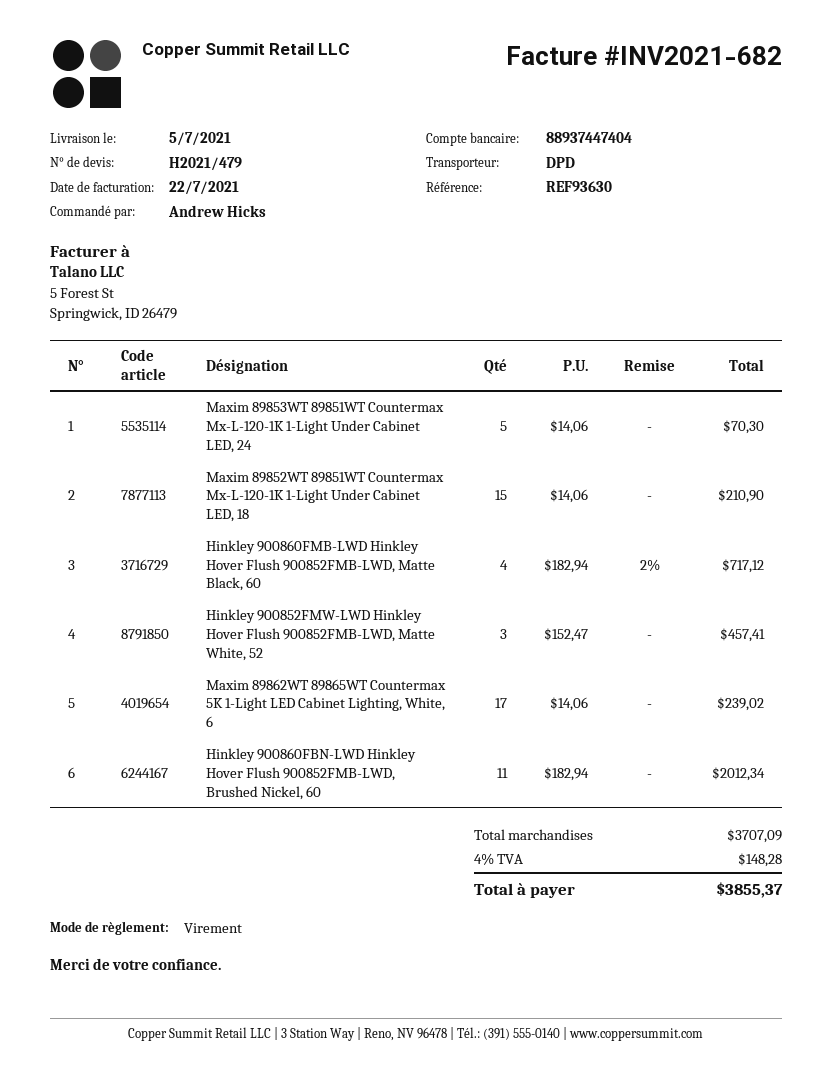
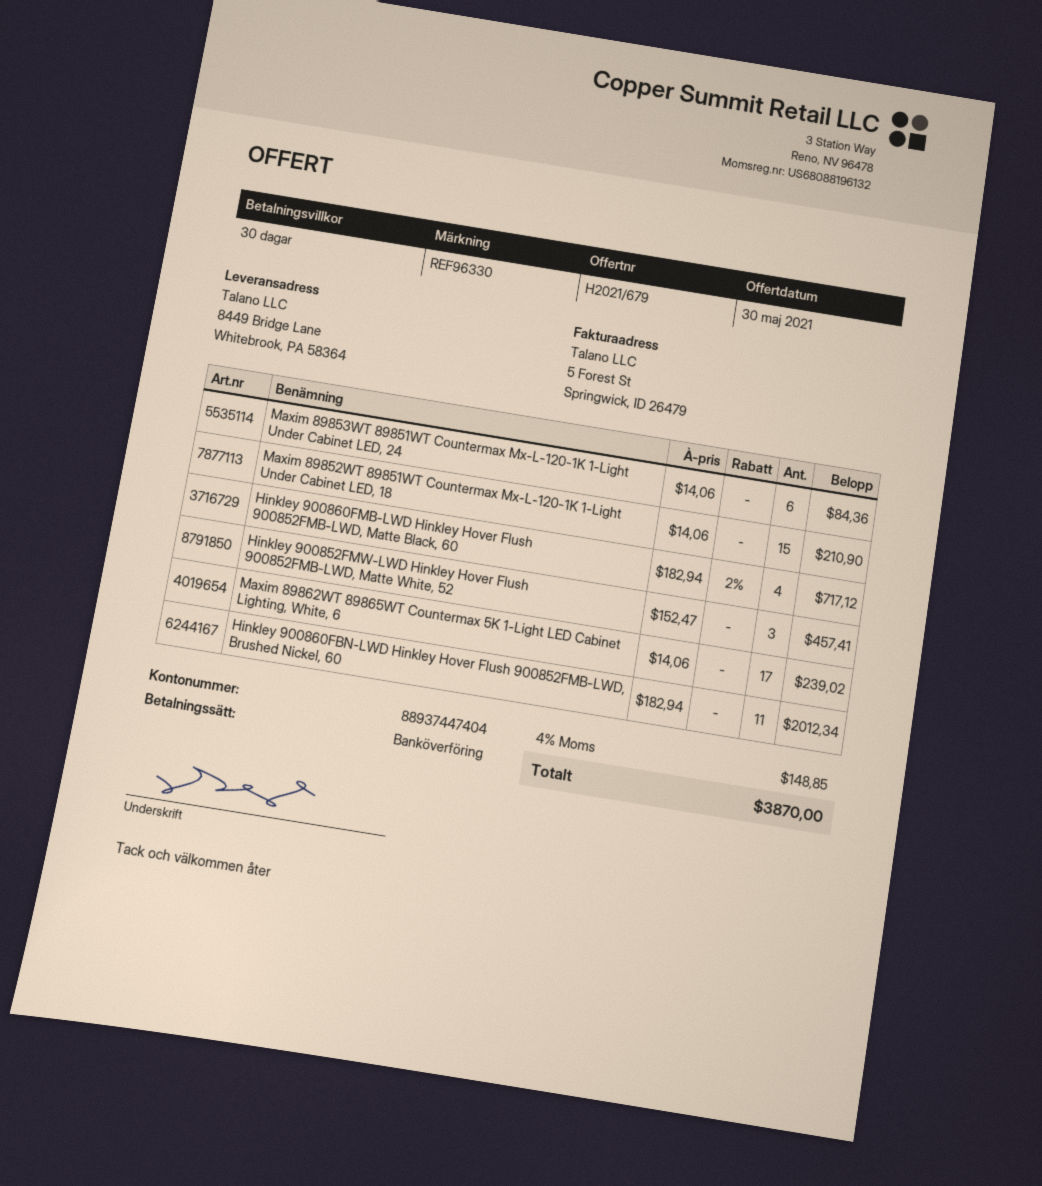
quote number: H2021/479 -> H2021/679
reference: REF93630 -> REF96330
Maxim 89853WT 89851WT Countermax Mx-L-120-1K 1-Light Under Cabinet LED, 24: 5 x 14.06 = 70.30 -> 6 x 14.06 = 84.36
tax: 4% = 148.28 -> 4% = 148.85
total: 3855.37 -> 3870.00

